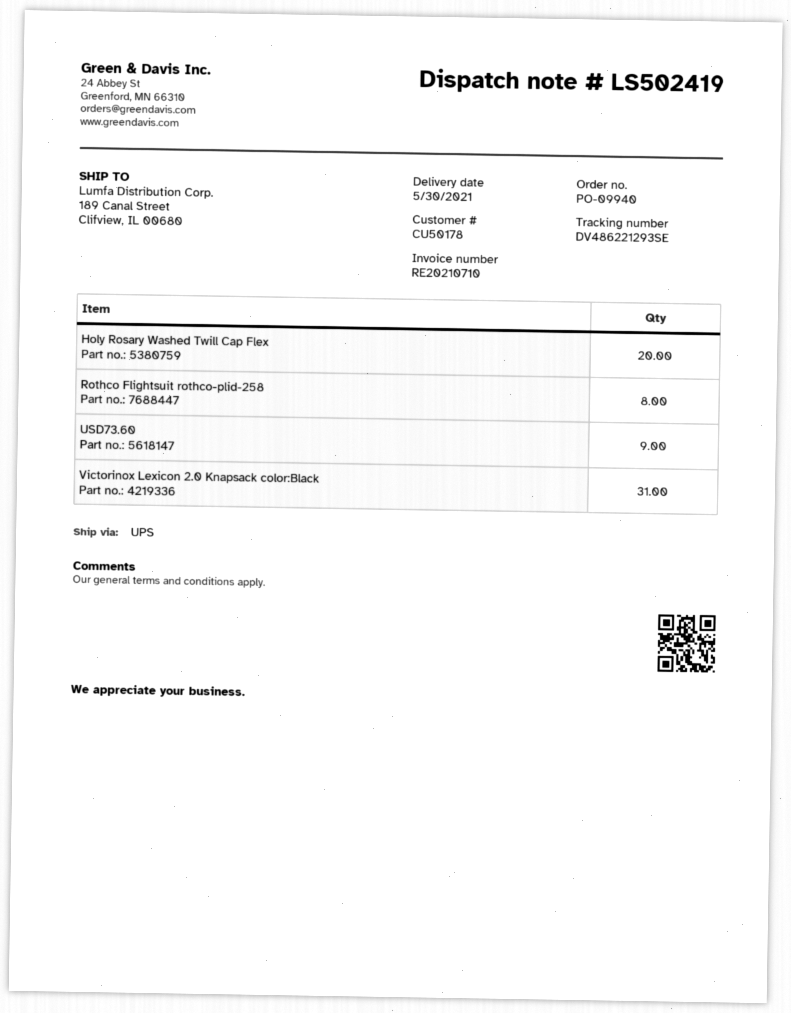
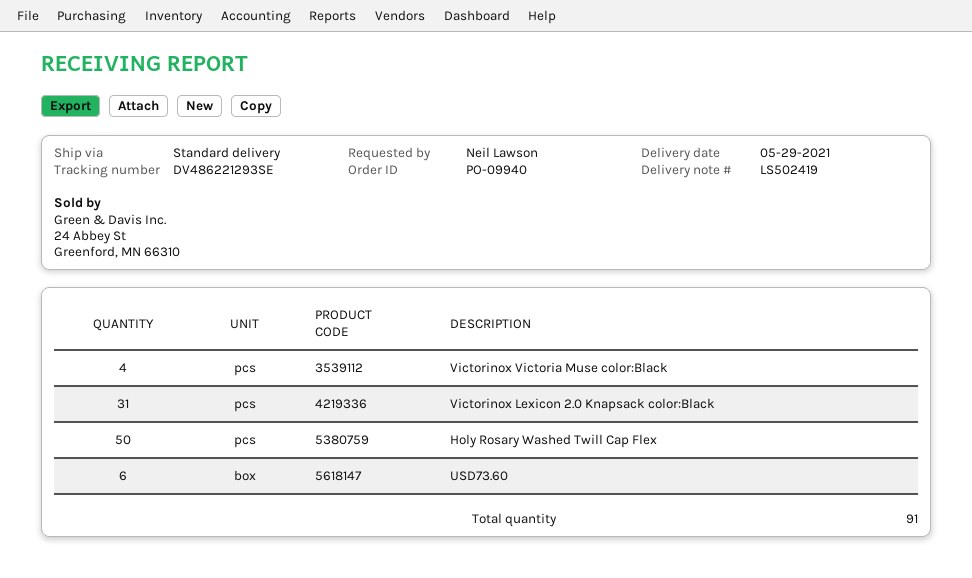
delivery date: 2021-05-30 -> 2021-05-29
shipping method: UPS -> standard
Holy Rosary Washed Twill Cap Flex: 20 -> 50
Rothco Flightsuit rothco-plid-258: 8 -> none
USD73.60: 9 -> 6
Victorinox Victoria Muse color:Black: none -> 4

